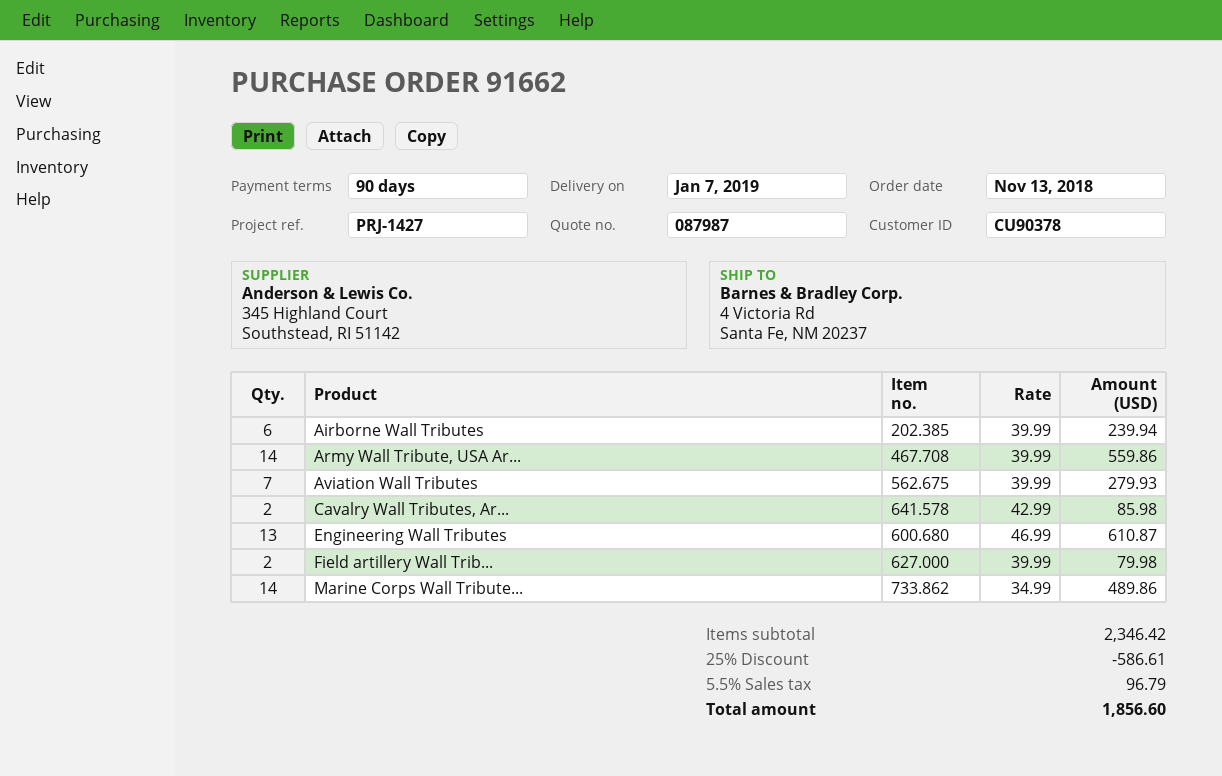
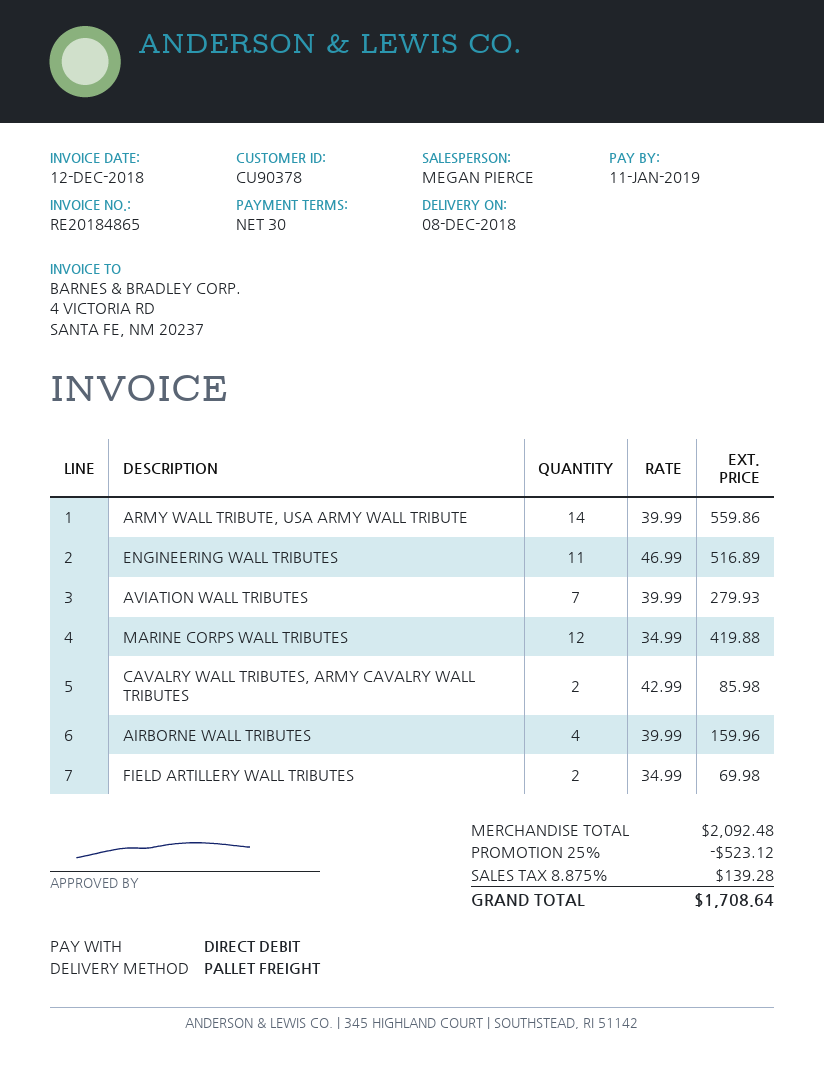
delivery date: 2019-01-07 -> 2018-12-08
payment terms: 90 days -> 30 days
Airborne Wall Tributes: 6 x 39.99 = 239.94 -> 4 x 39.99 = 159.96
Engineering Wall Tributes: 13 x 46.99 = 610.87 -> 11 x 46.99 = 516.89
Field artillery Wall Trib...: 2 x 39.99 = 79.98 -> 2 x 34.99 = 69.98
Marine Corps Wall Tribute...: 14 x 34.99 = 489.86 -> 12 x 34.99 = 419.88
subtotal: 2346.42 -> 2092.48
discount: 25% = 586.61 -> 25% = 523.12
tax: 5.5% = 96.79 -> 8.875% = 139.28
total: 1856.60 -> 1708.64

